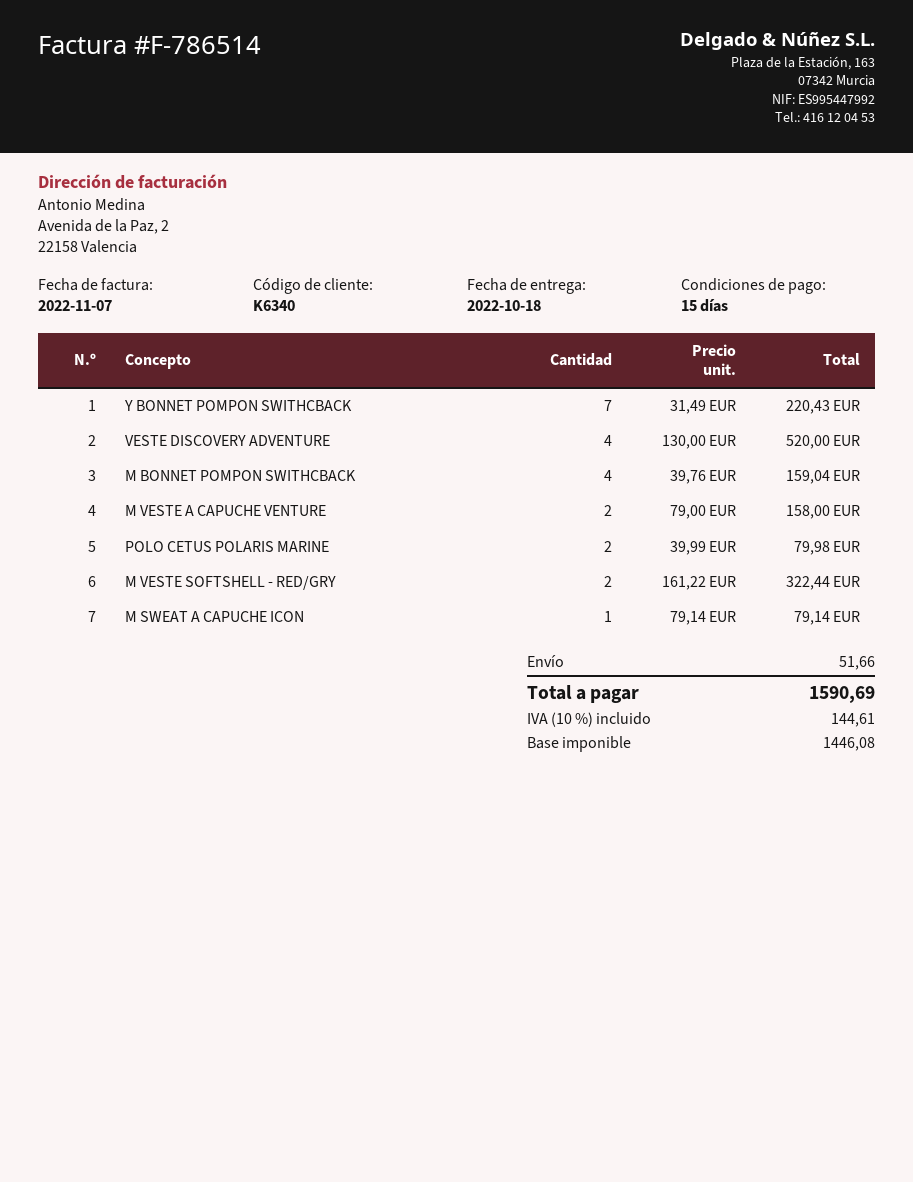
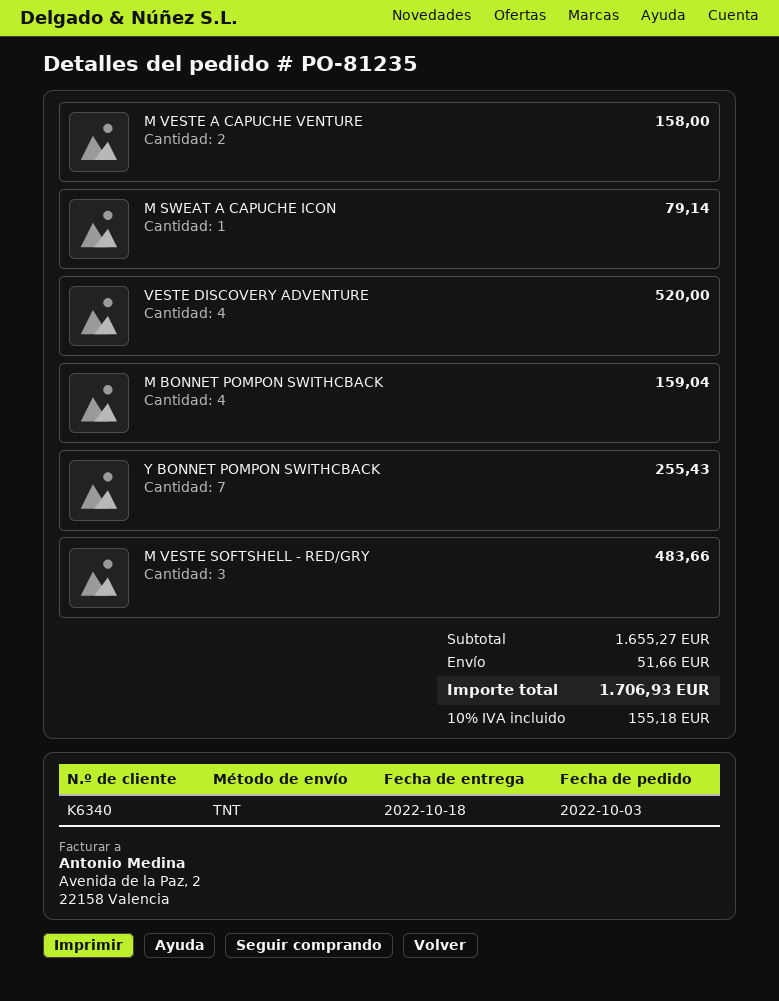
Y BONNET POMPON SWITHCBACK: 7 for 220.43 -> 7 for 255.43
POLO CETUS POLARIS MARINE: 2 for 79.98 -> none
M VESTE SOFTSHELL - RED/GRY: 2 for 322.44 -> 3 for 483.66
tax: 10% = 144.61 -> 10% = 155.18
total: 1590.69 -> 1706.93

